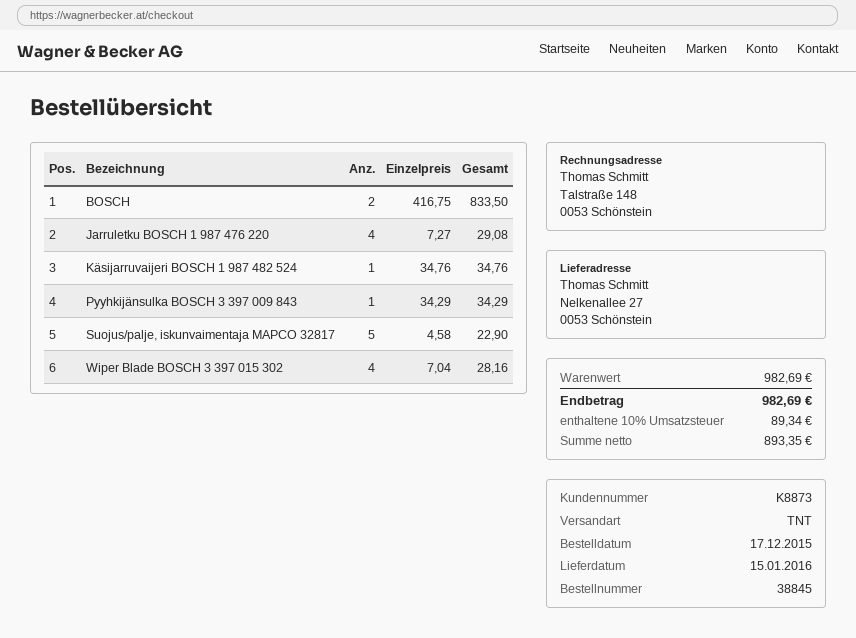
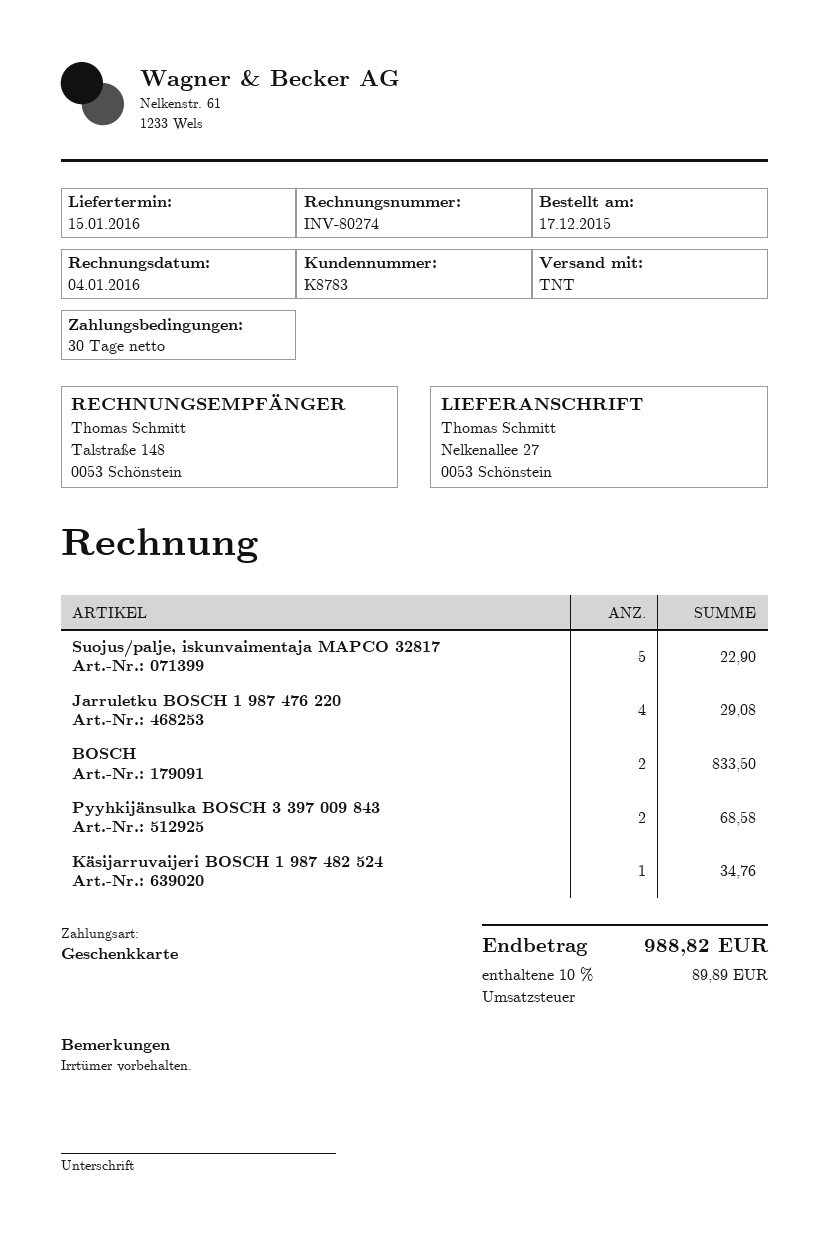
customer number: K8873 -> K8783
Pyyhkijänsulka BOSCH 3 397 009 843: 1 for 34.29 -> 2 for 68.58
Wiper Blade BOSCH 3 397 015 302: 4 for 28.16 -> none
tax: 10% = 89.34 -> 10% = 89.89
total: 982.69 -> 988.82

